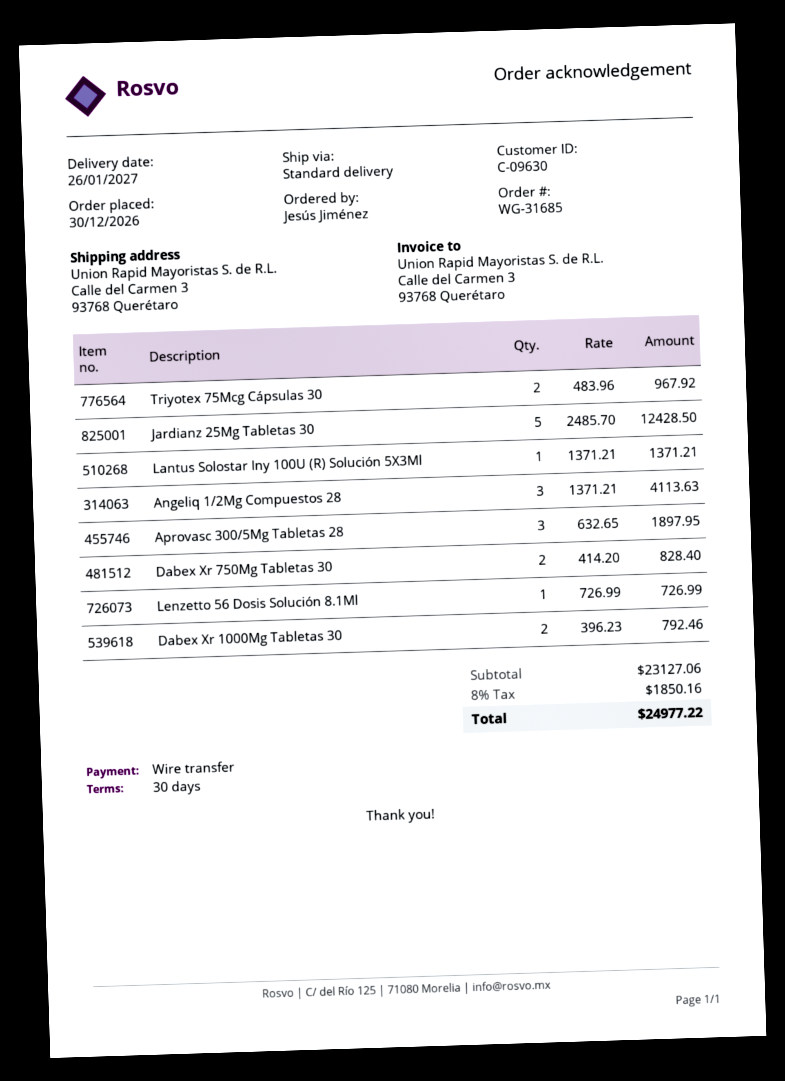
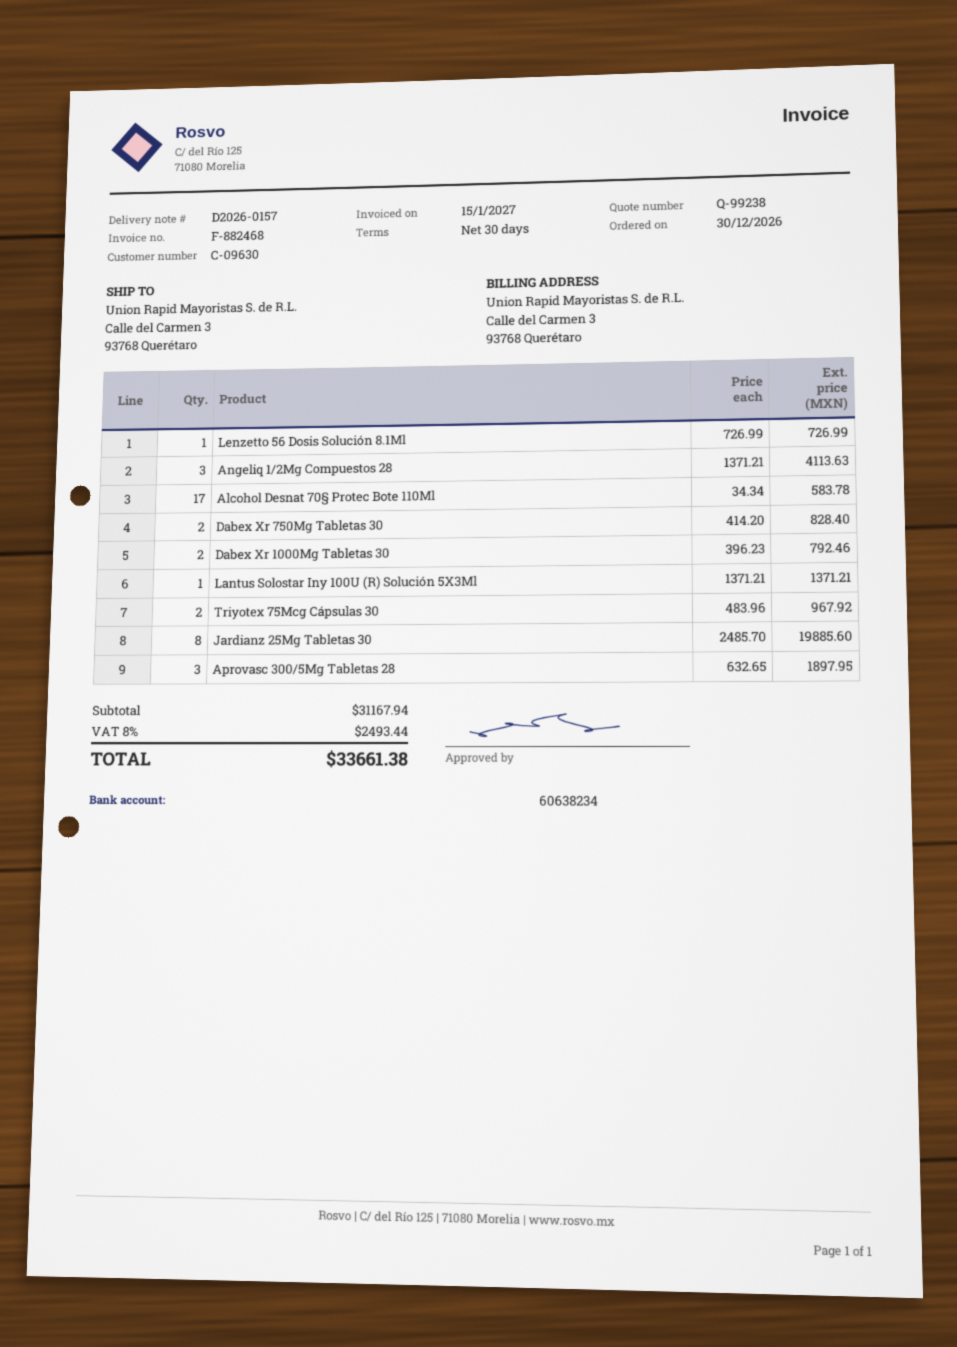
Jardianz 25Mg Tabletas 30: 5 x 2485.70 = 12428.50 -> 8 x 2485.70 = 19885.60
Alcohol Desnat 70§ Protec Bote 110Ml: none -> 17 x 34.34 = 583.78
subtotal: 23127.06 -> 31167.94
tax: 8% = 1850.16 -> 8% = 2493.44
total: 24977.22 -> 33661.38

